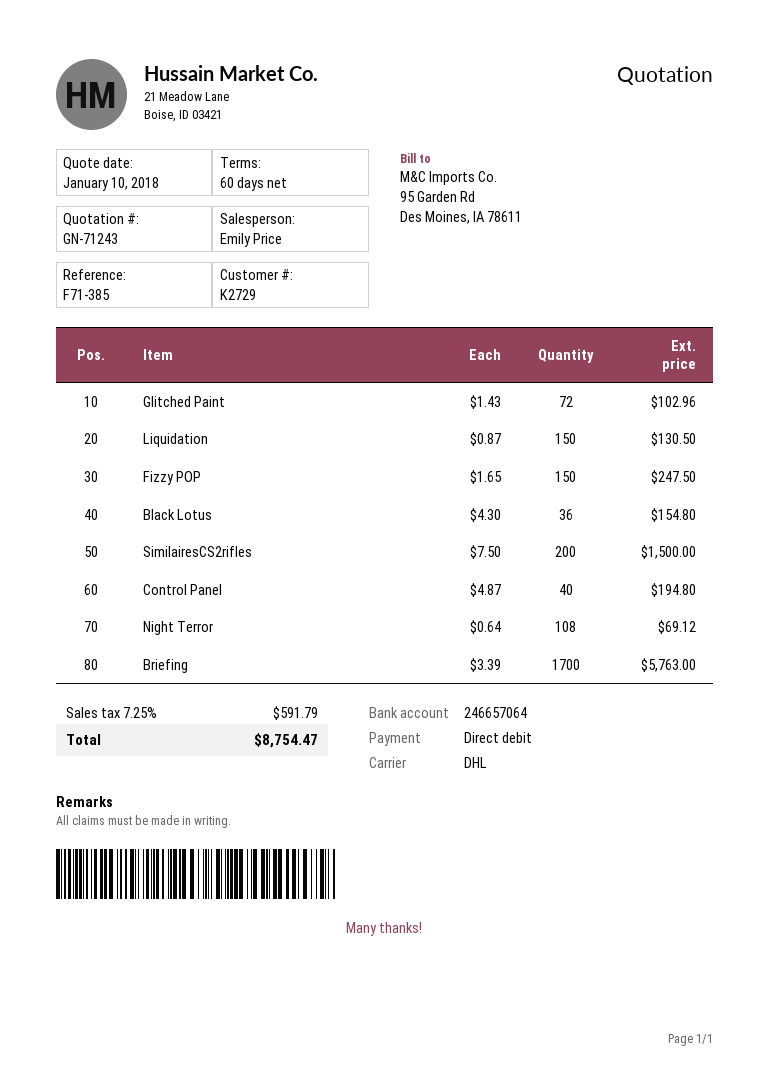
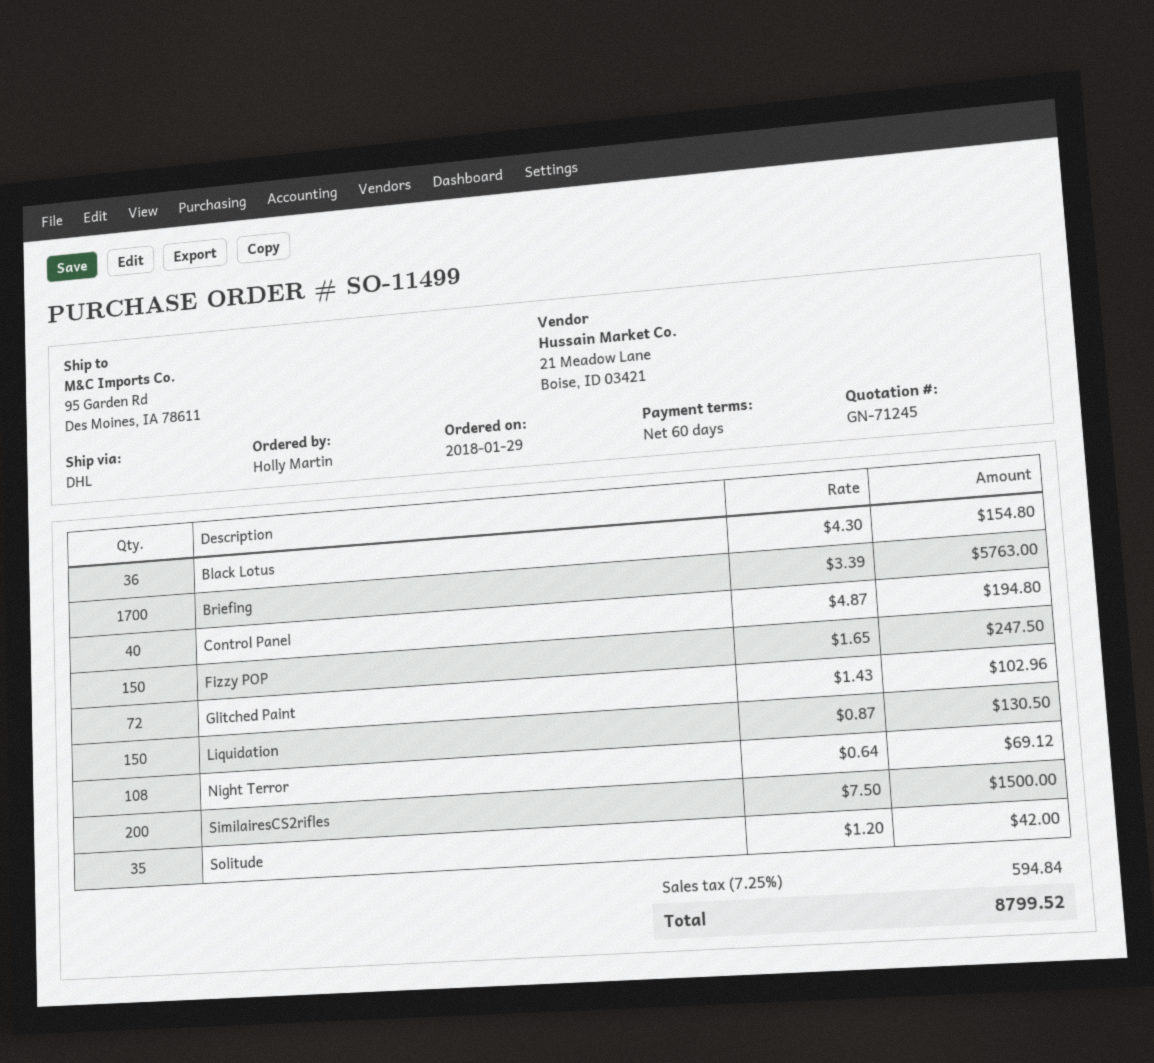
quote number: GN-71243 -> GN-71245
Solitude: none -> 35 x 1.20 = 42.00
tax: 7.25% = 591.79 -> 7.25% = 594.84
total: 8754.47 -> 8799.52

